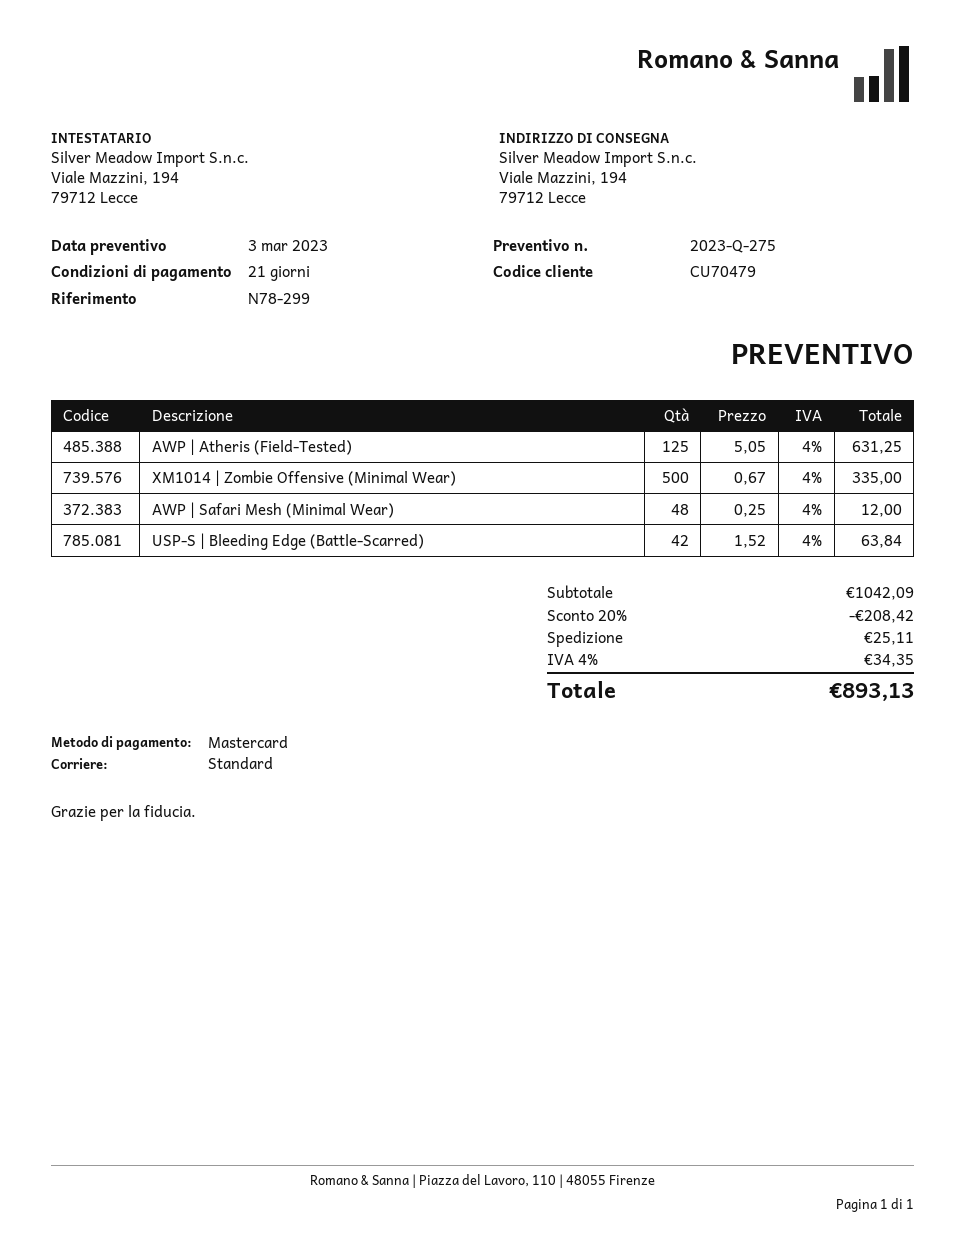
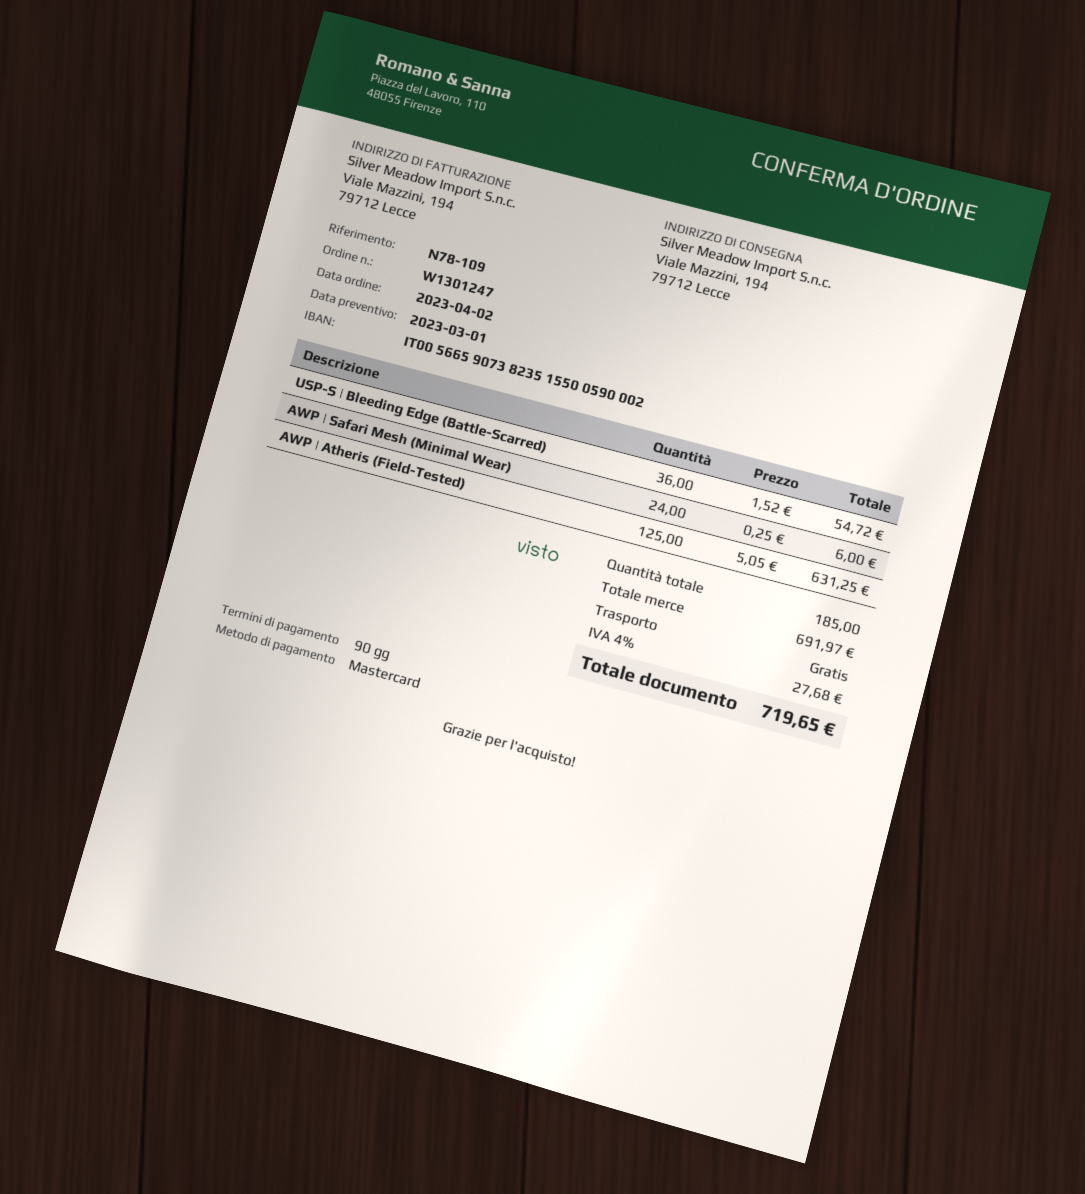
quote date: 2023-03-03 -> 2023-03-01
payment terms: 21 days -> 90 days
reference: N78-299 -> N78-109
XM1014 | Zombie Offensive (Minimal Wear): 500 x 0.67 = 335.00 -> none
AWP | Safari Mesh (Minimal Wear): 48 x 0.25 = 12.00 -> 24 x 0.25 = 6.00
USP-S | Bleeding Edge (Battle-Scarred): 42 x 1.52 = 63.84 -> 36 x 1.52 = 54.72
subtotal: 1042.09 -> 691.97
discount: 20% = 208.42 -> none
shipping: 25.11 -> 0.00
tax: 4% = 34.35 -> 4% = 27.68
total: 893.13 -> 719.65

